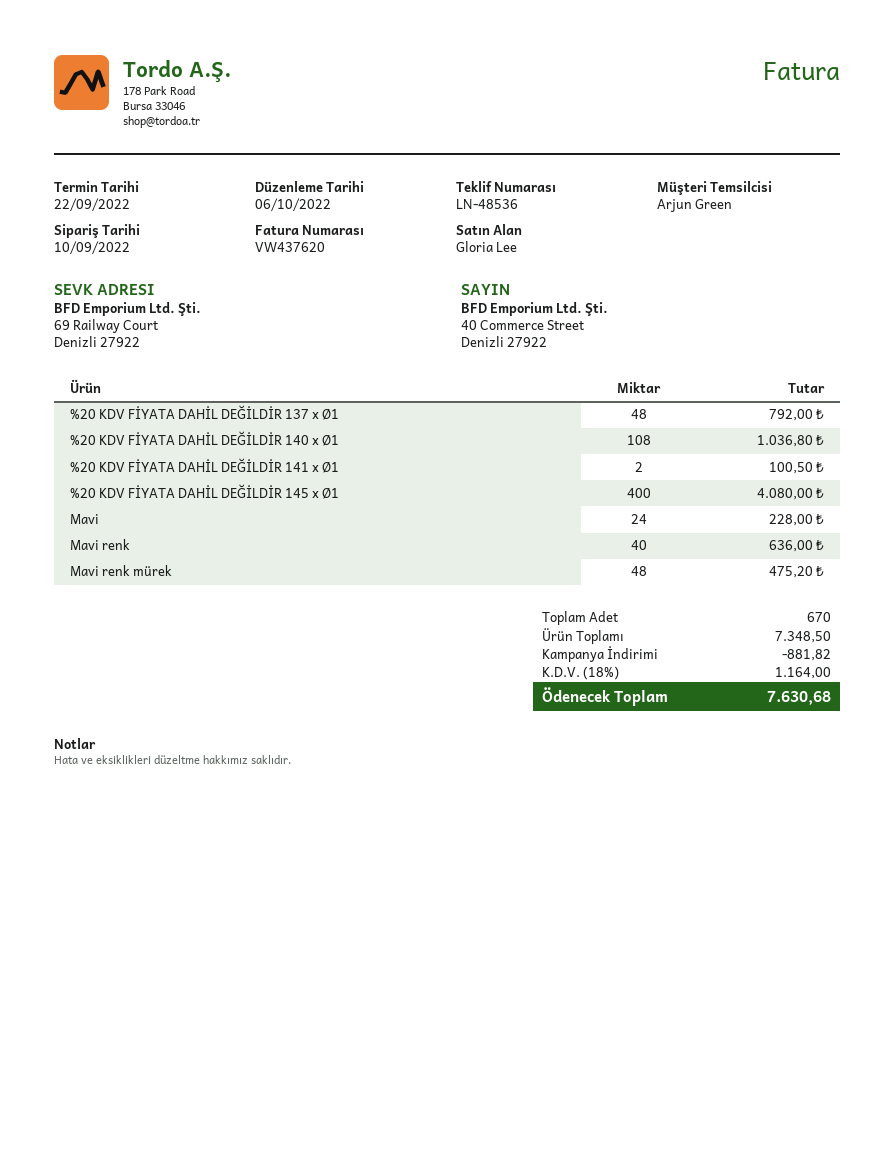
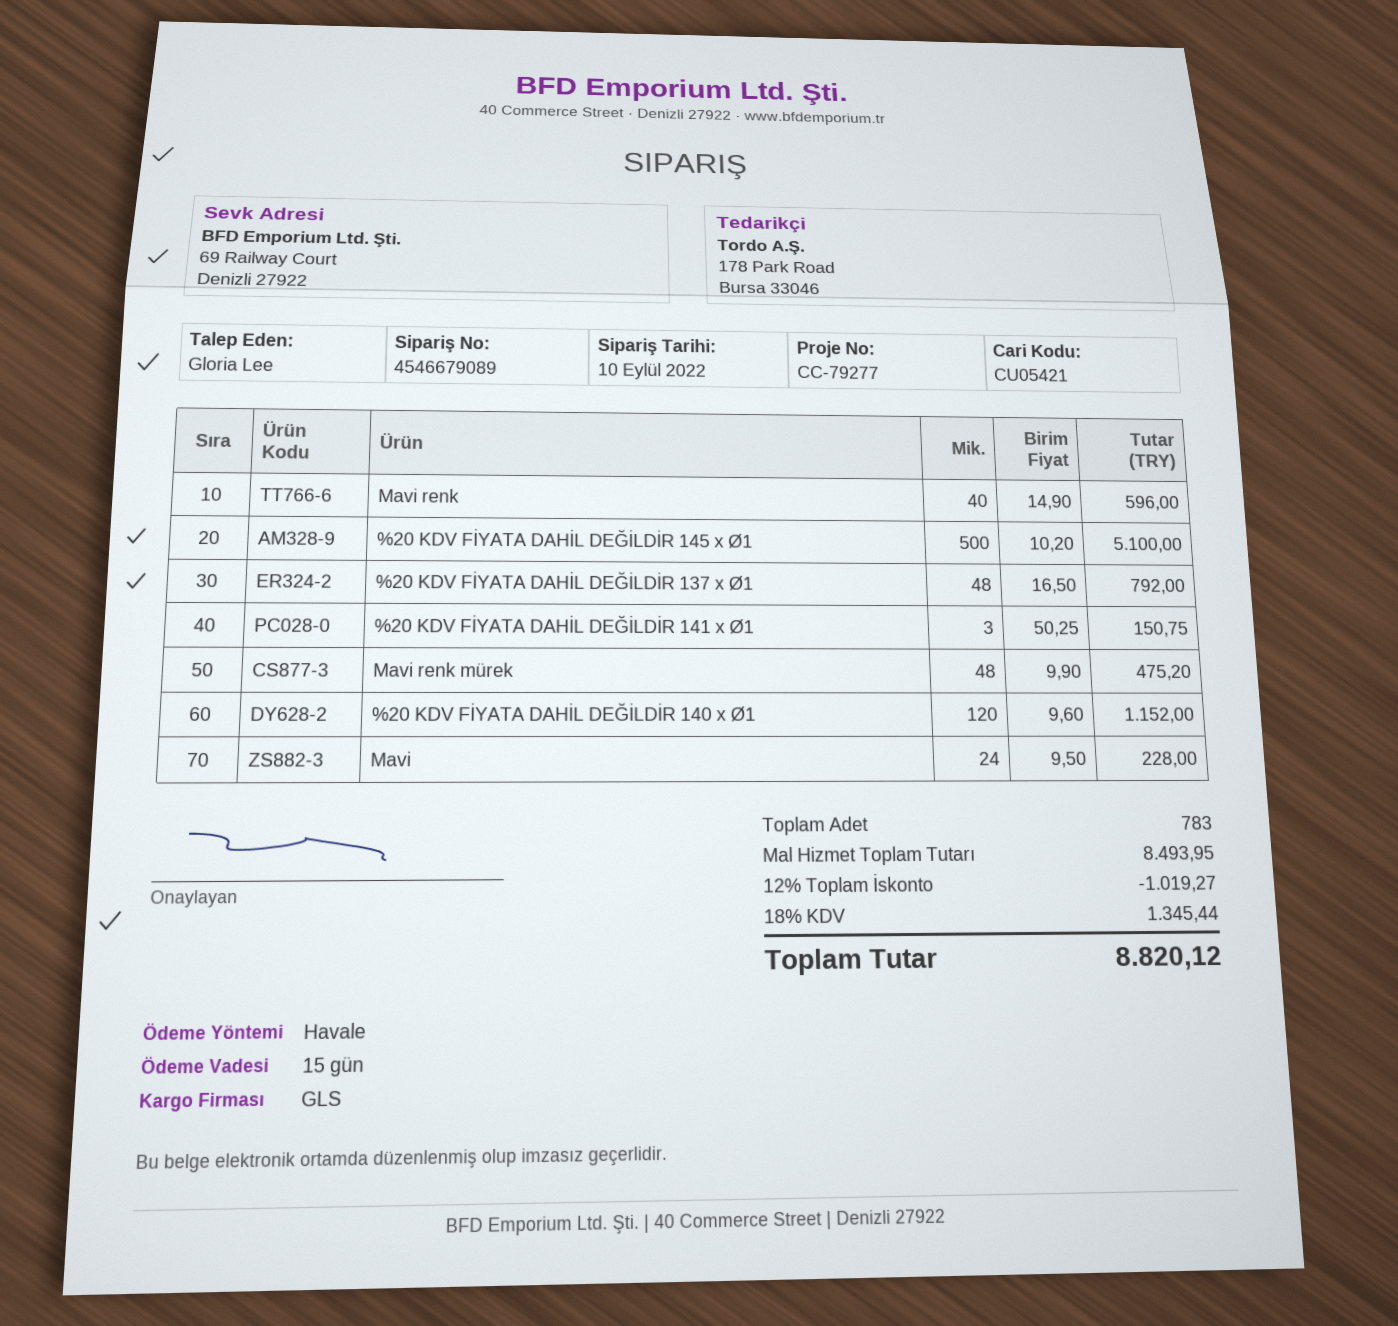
%20 KDV FİYATA DAHİL DEĞİLDİR 140 x Ø1: 108 for 1036.80 -> 120 for 1152.00
%20 KDV FİYATA DAHİL DEĞİLDİR 141 x Ø1: 2 for 100.50 -> 3 for 150.75
%20 KDV FİYATA DAHİL DEĞİLDİR 145 x Ø1: 400 for 4080.00 -> 500 for 5100.00
Mavi renk: 40 for 636.00 -> 40 for 596.00
total quantity: 670 -> 783
subtotal: 7348.50 -> 8493.95
discount: 881.82 -> 1019.27
tax: 18% = 1164.00 -> 18% = 1345.44
total: 7630.68 -> 8820.12

